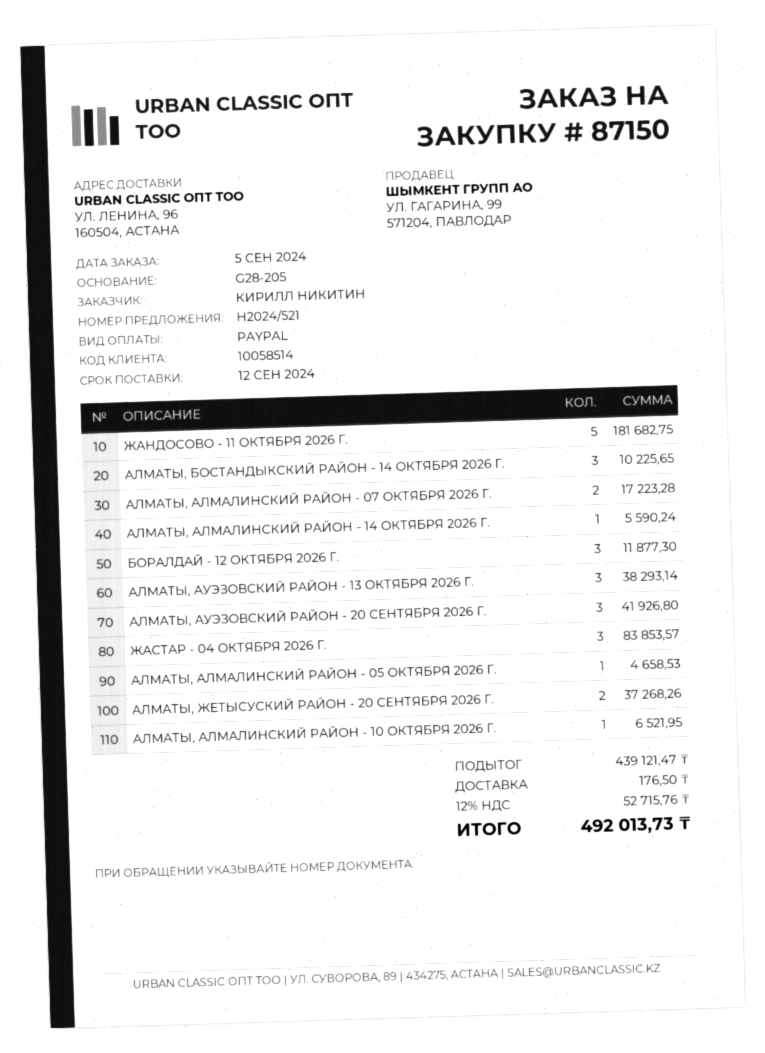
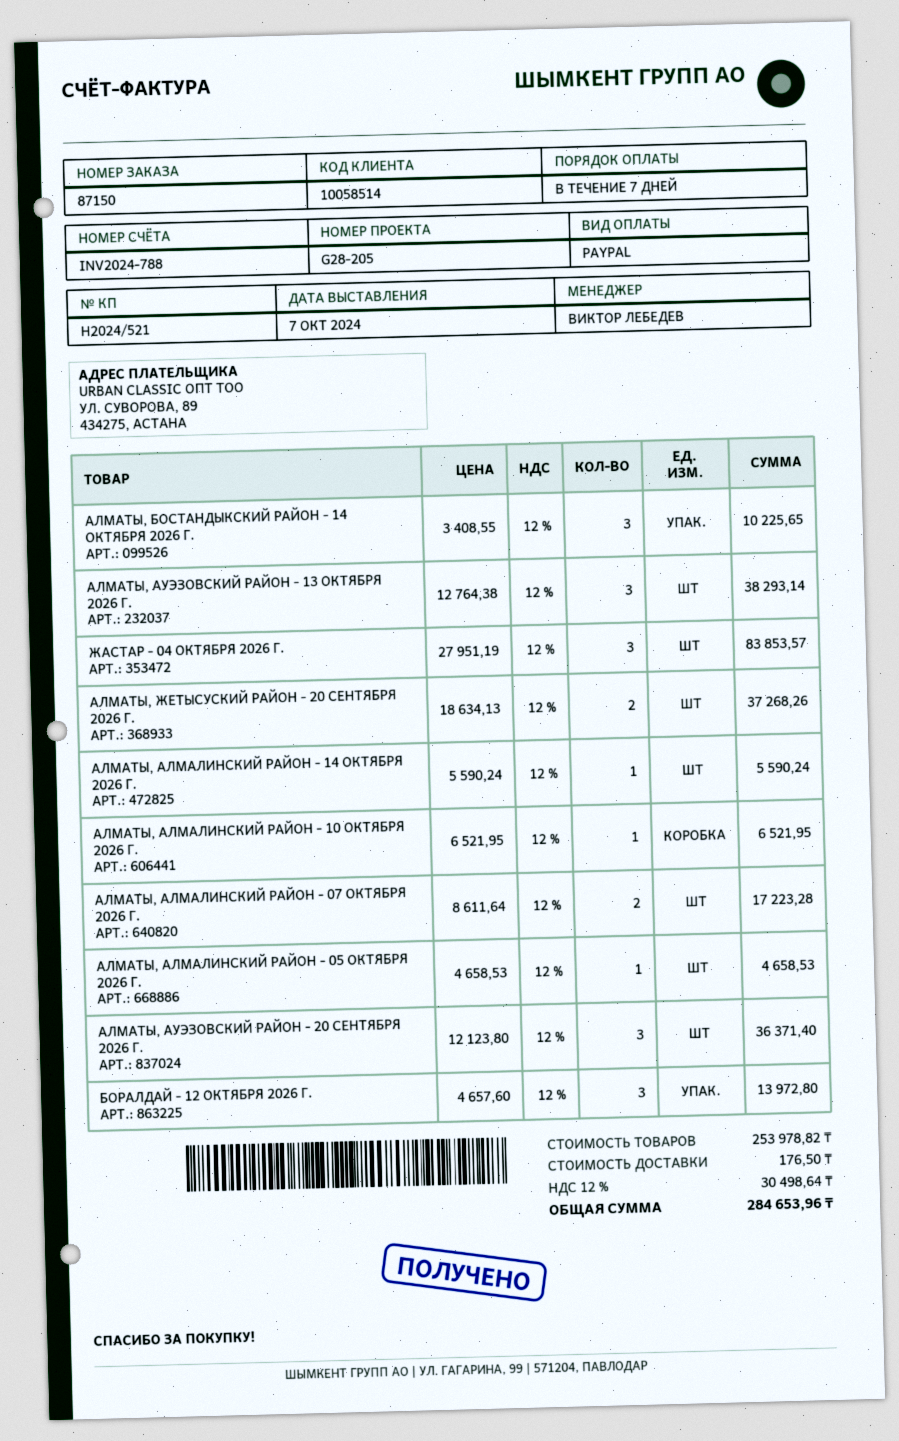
ЖАНДОСОВО - 11 ОКТЯБРЯ 2026 Г.: 5 for 181682.75 -> none
БОРАЛДАЙ - 12 ОКТЯБРЯ 2026 Г.: 3 for 11877.30 -> 3 for 13972.80
АЛМАТЫ, АУЭЗОВСКИЙ РАЙОН - 20 СЕНТЯБРЯ 2026 Г.: 3 for 41926.80 -> 3 for 36371.40
subtotal: 439121.47 -> 253978.82
tax: 12% = 52715.76 -> 12% = 30498.64
total: 492013.73 -> 284653.96

